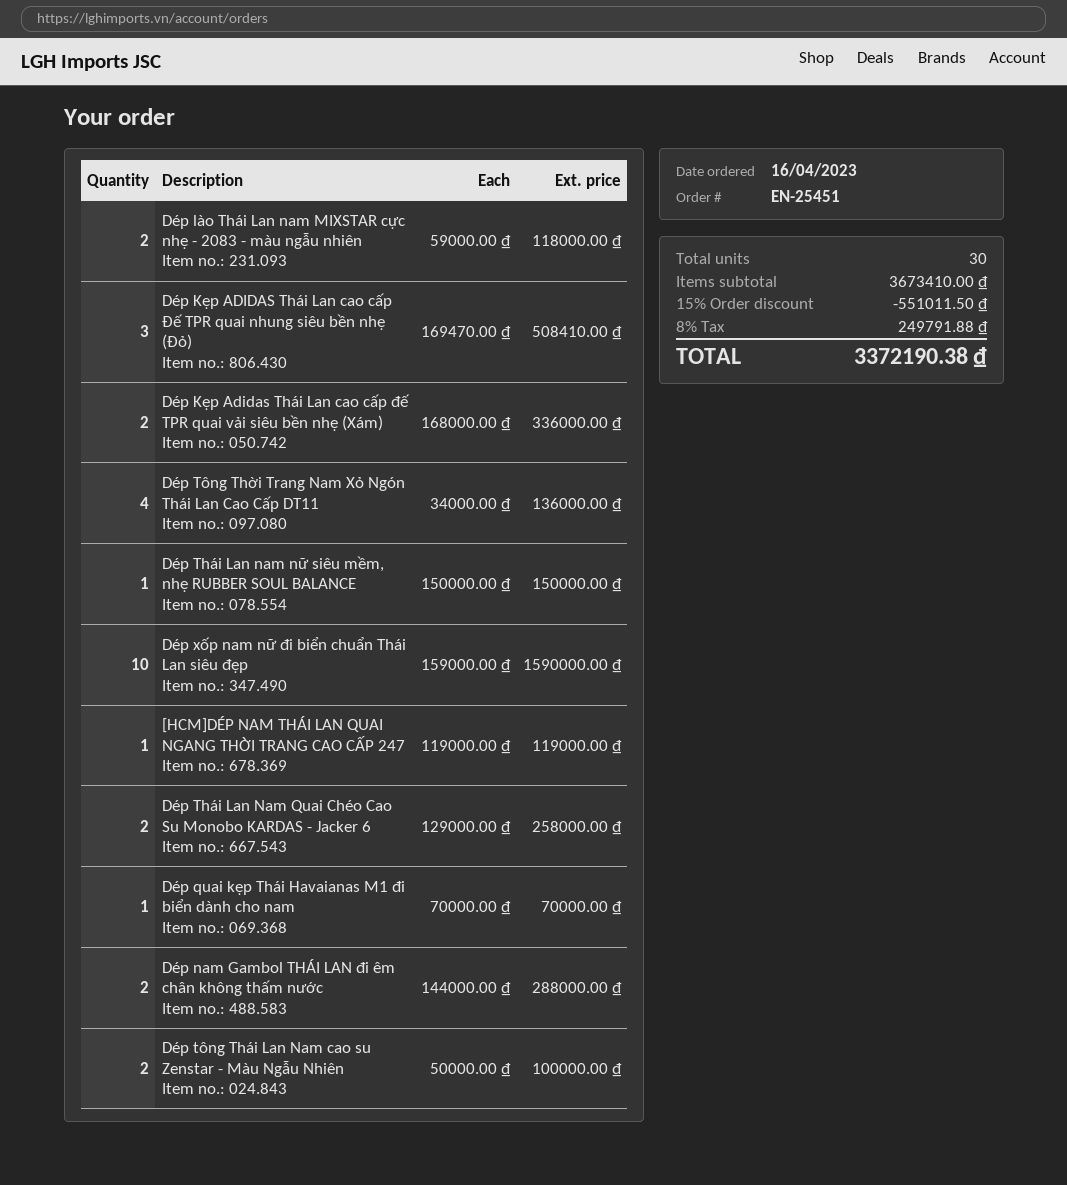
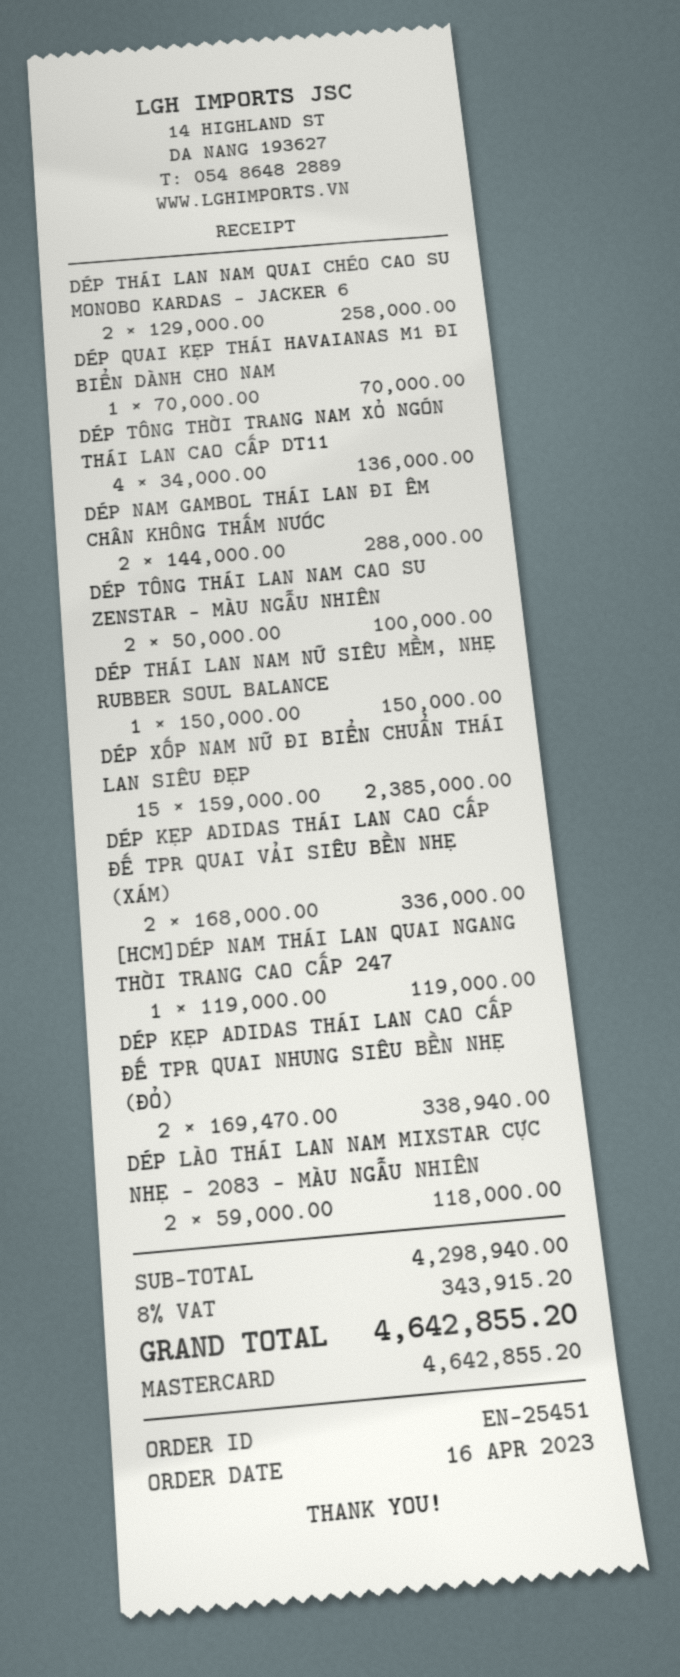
Dép Kẹp ADIDAS Thái Lan cao cấp Đế TPR quai nhung siêu bền nhẹ (Đỏ): 3 x 169470.00 = 508410.00 -> 2 x 169470.00 = 338940.00
Dép xốp nam nữ đi biển chuẩn Thái Lan siêu đẹp: 10 x 159000.00 = 1590000.00 -> 15 x 159000.00 = 2385000.00
subtotal: 3673410.00 -> 4298940.00
discount: 15% = 551011.50 -> none
tax: 8% = 249791.88 -> 8% = 343915.20
total: 3372190.38 -> 4642855.20

